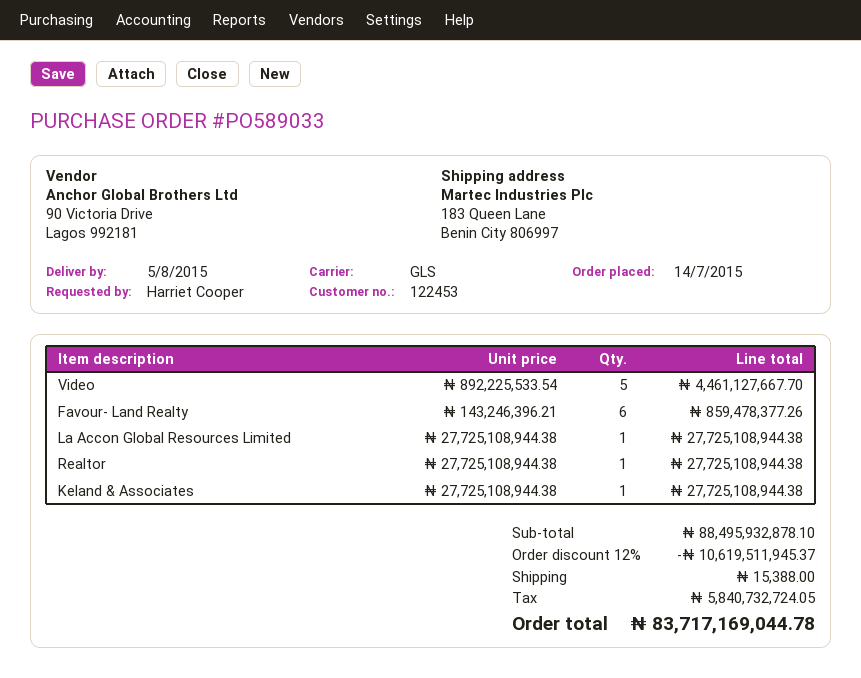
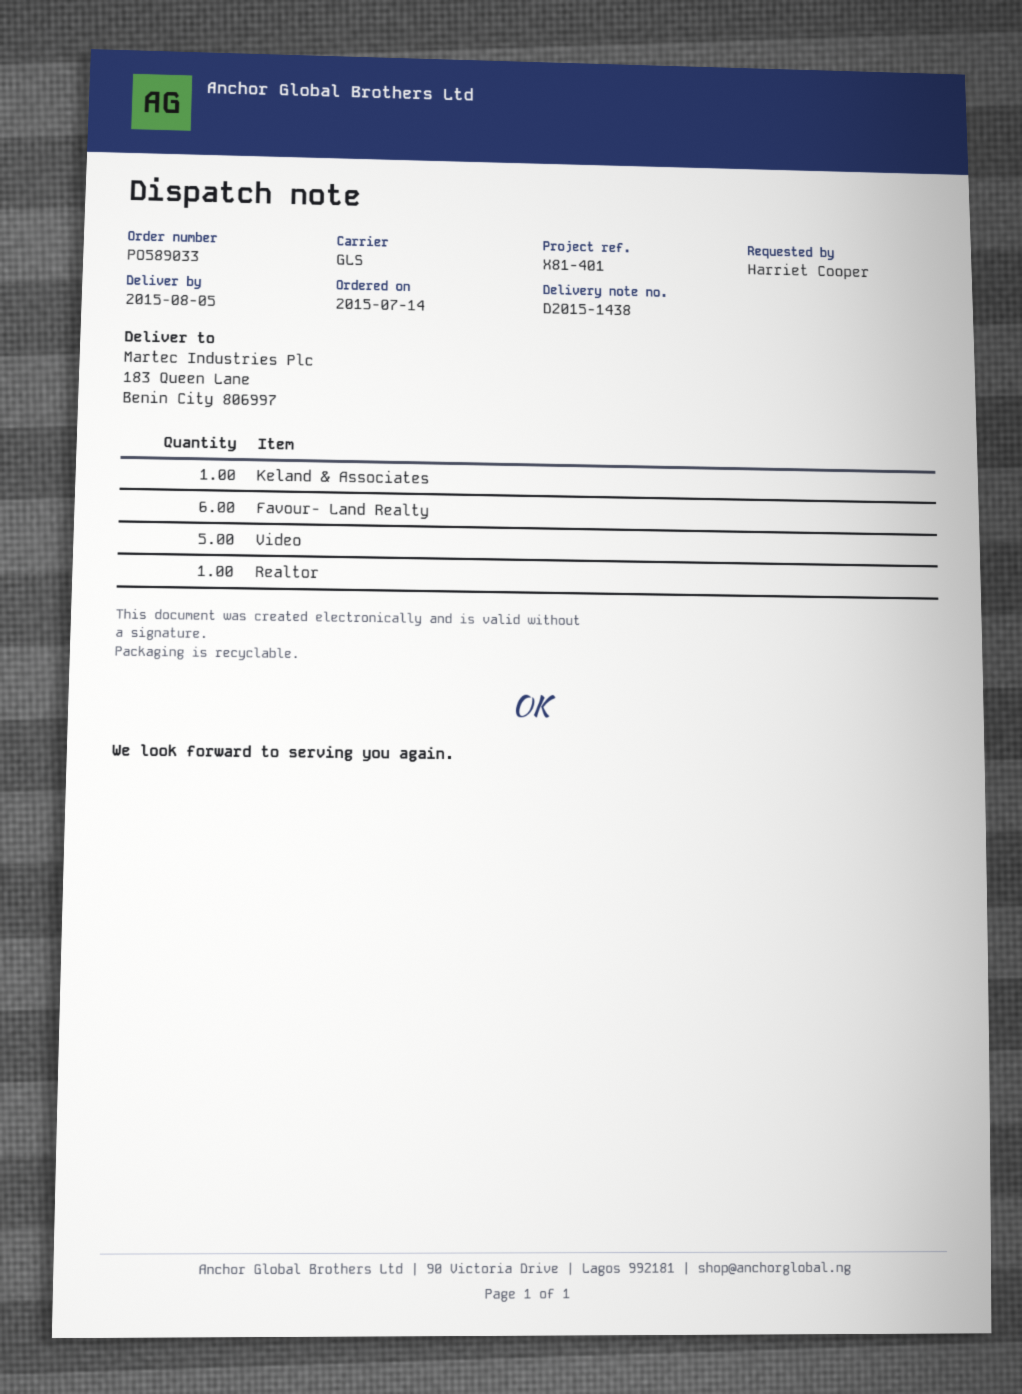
La Accon Global Resources Limited: 1 -> none

